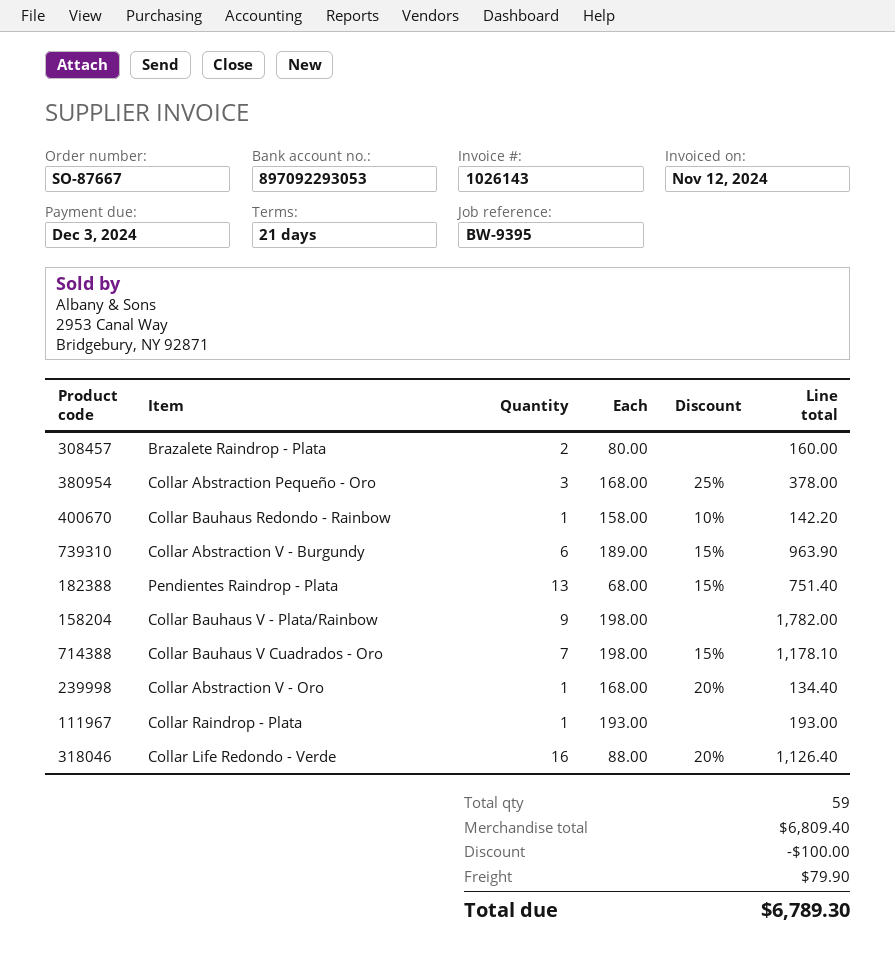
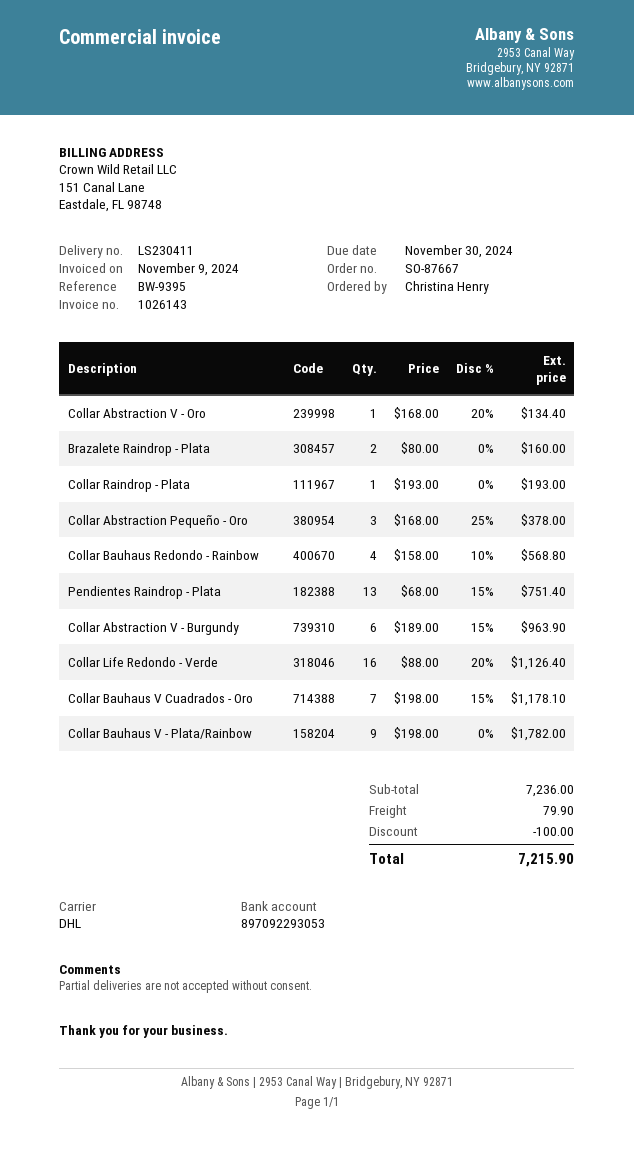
invoice date: 2024-11-12 -> 2024-11-09
due date: 2024-12-03 -> 2024-11-30
Collar Bauhaus Redondo - Rainbow: 1 x 158.00 - 10% = 142.20 -> 4 x 158.00 - 10% = 568.80
subtotal: 6809.40 -> 7236.00
total: 6789.30 -> 7215.90

